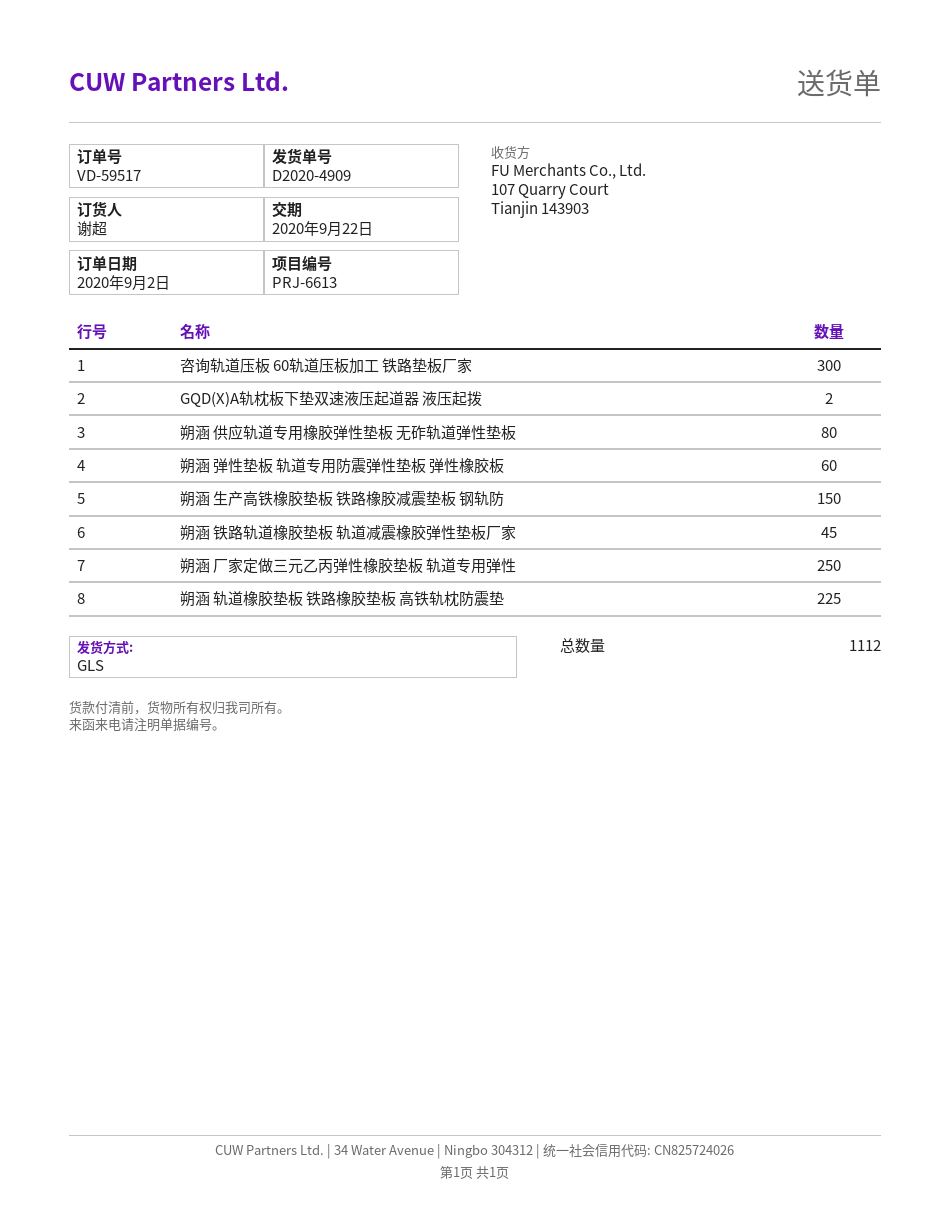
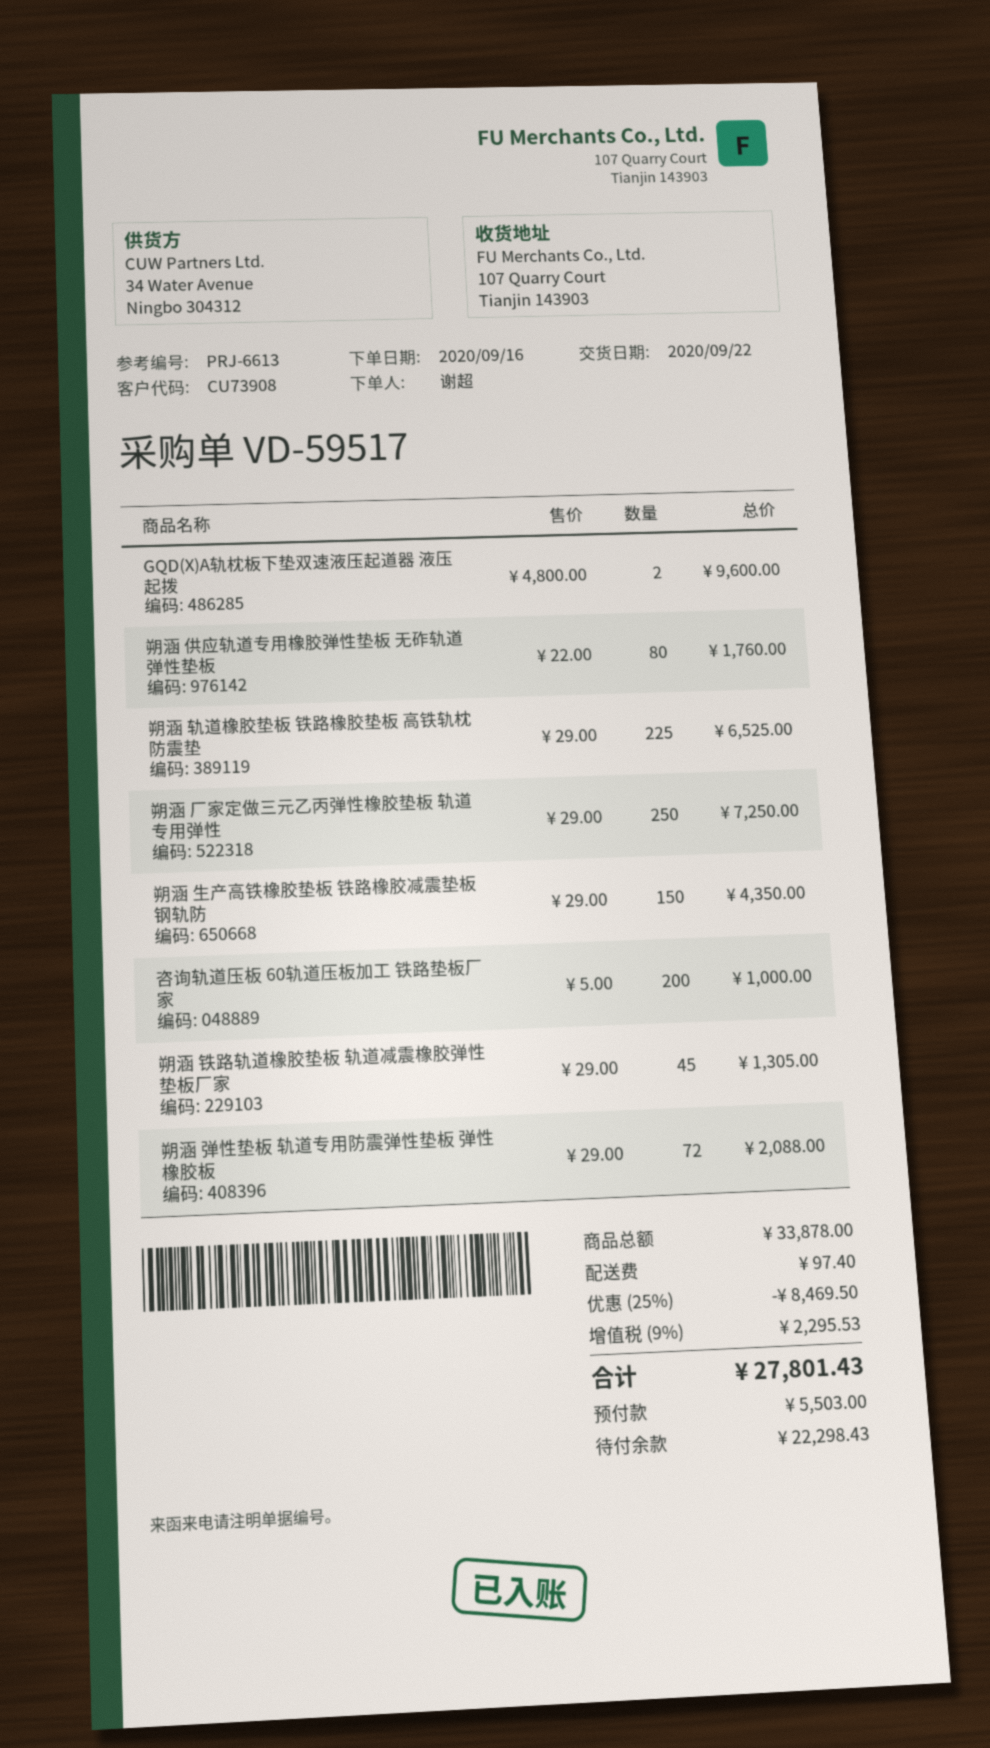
order date: 2020-09-02 -> 2020-09-16
咨询轨道压板 60轨道压板加工 铁路垫板厂家: 300 -> 200
朔涵 弹性垫板 轨道专用防震弹性垫板 弹性橡胶板: 60 -> 72

